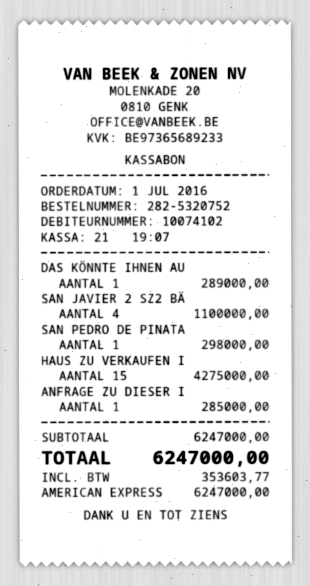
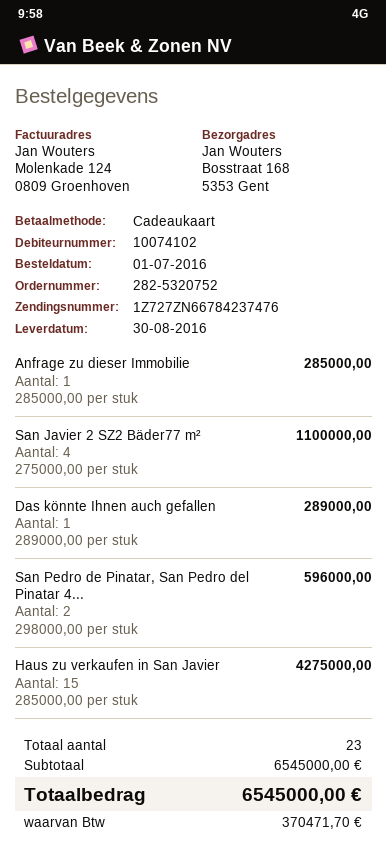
payment method: American Express -> gift card
SAN PEDRO DE PINATA: 1 for 298000.00 -> 2 for 596000.00
subtotal: 6247000.00 -> 6545000.00
tax: 353603.77 -> 370471.70
total: 6247000.00 -> 6545000.00

